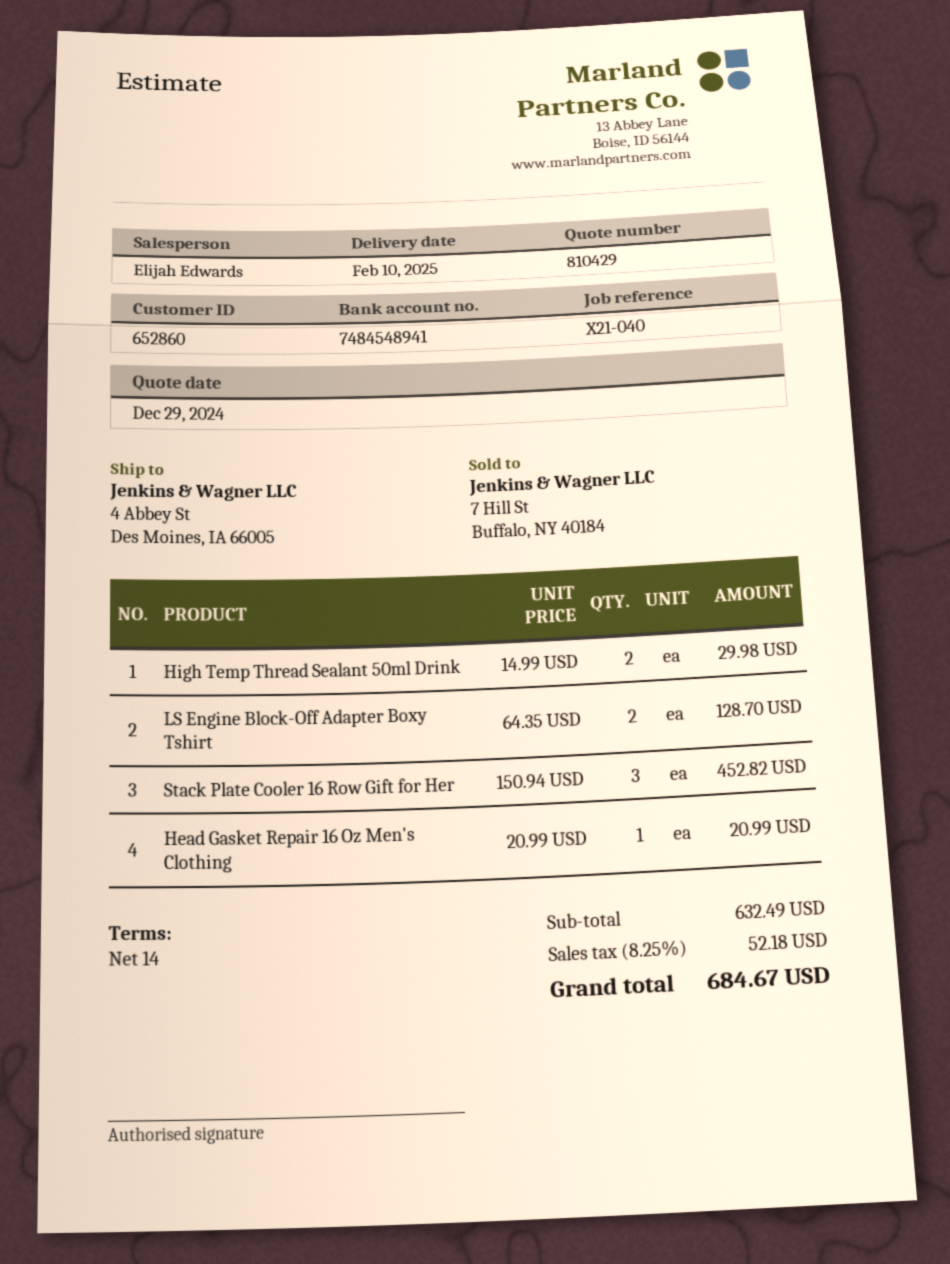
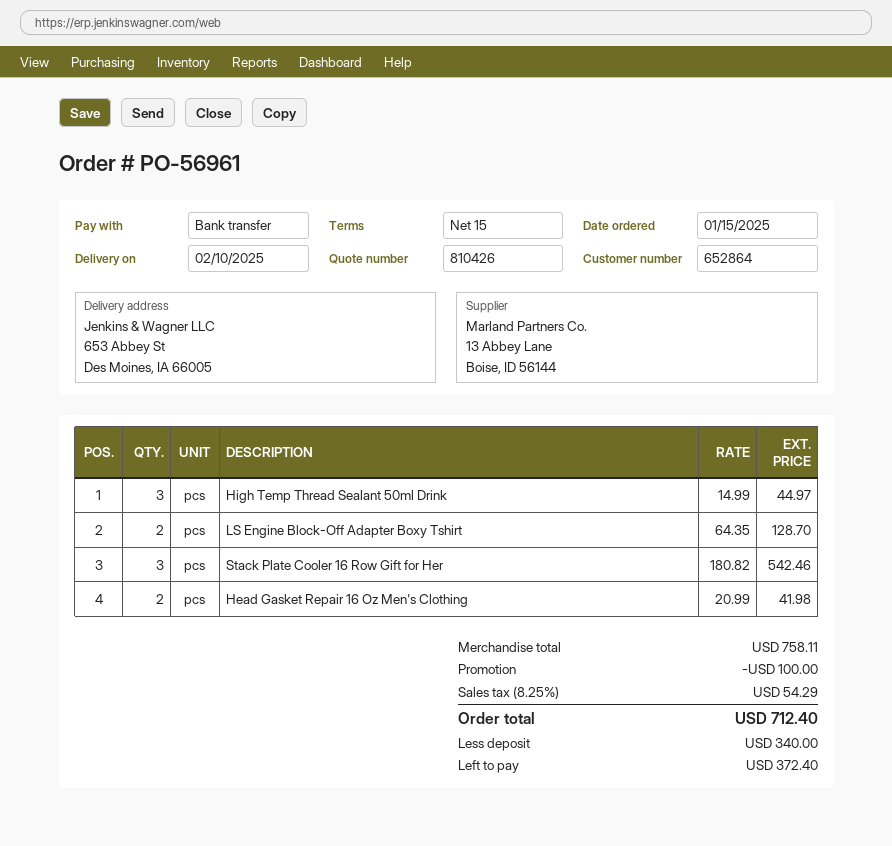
quote number: 810429 -> 810426
payment terms: 14 days -> 15 days
customer number: 652860 -> 652864
ship to: 4 Abbey St, Des Moines, IA 66005 -> 653 Abbey St, Des Moines, IA 66005
High Temp Thread Sealant 50ml Drink: 2 x 14.99 = 29.98 -> 3 x 14.99 = 44.97
Stack Plate Cooler 16 Row Gift for Her: 3 x 150.94 = 452.82 -> 3 x 180.82 = 542.46
Head Gasket Repair 16 Oz Men's Clothing: 1 x 20.99 = 20.99 -> 2 x 20.99 = 41.98
subtotal: 632.49 -> 758.11
discount: none -> 100.00
tax: 8.25% = 52.18 -> 8.25% = 54.29
total: 684.67 -> 712.40

